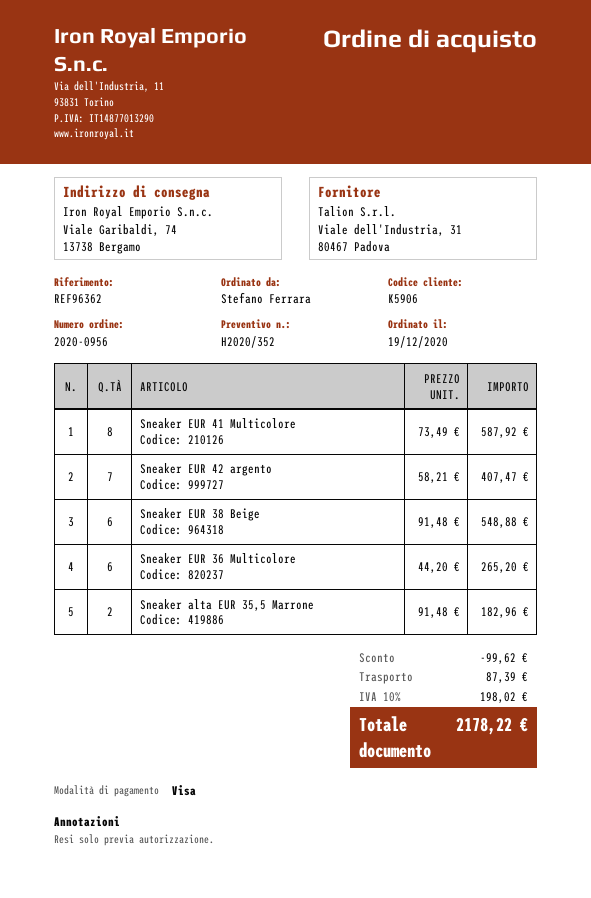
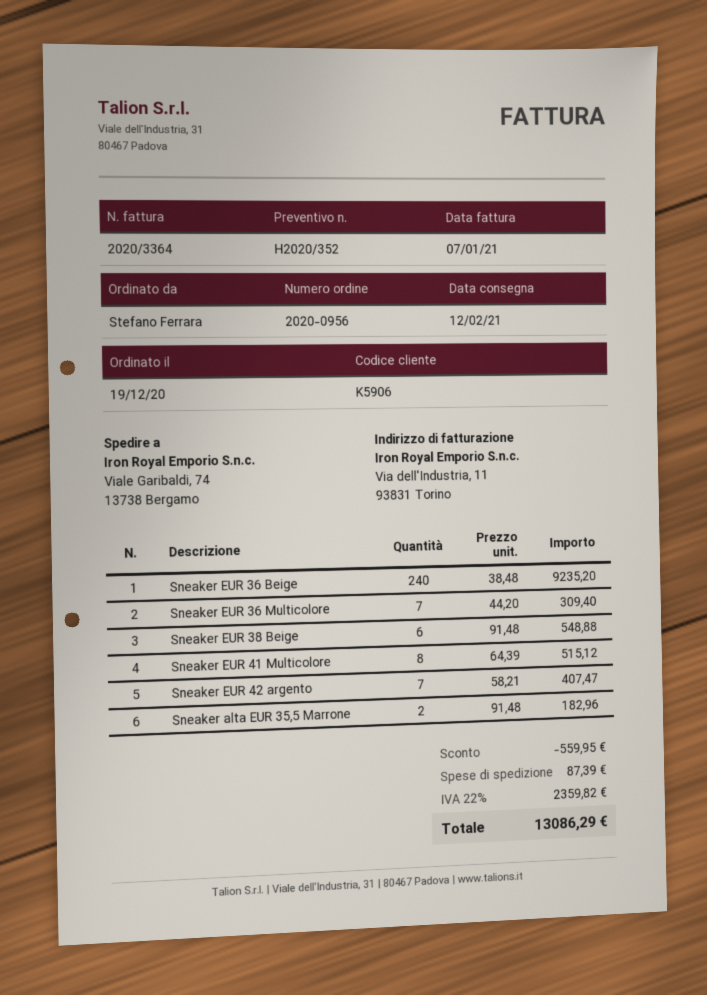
Sneaker EUR 41 Multicolore: 8 x 73.49 = 587.92 -> 8 x 64.39 = 515.12
Sneaker EUR 36 Multicolore: 6 x 44.20 = 265.20 -> 7 x 44.20 = 309.40
Sneaker EUR 36 Beige: none -> 240 x 38.48 = 9235.20
discount: 99.62 -> 559.95
tax: 10% = 198.02 -> 22% = 2359.82
total: 2178.22 -> 13086.29

